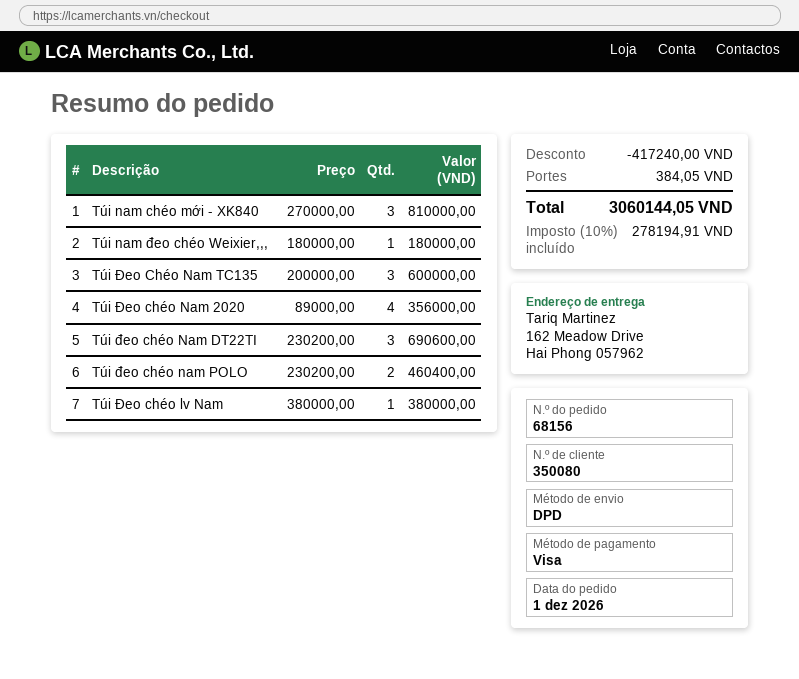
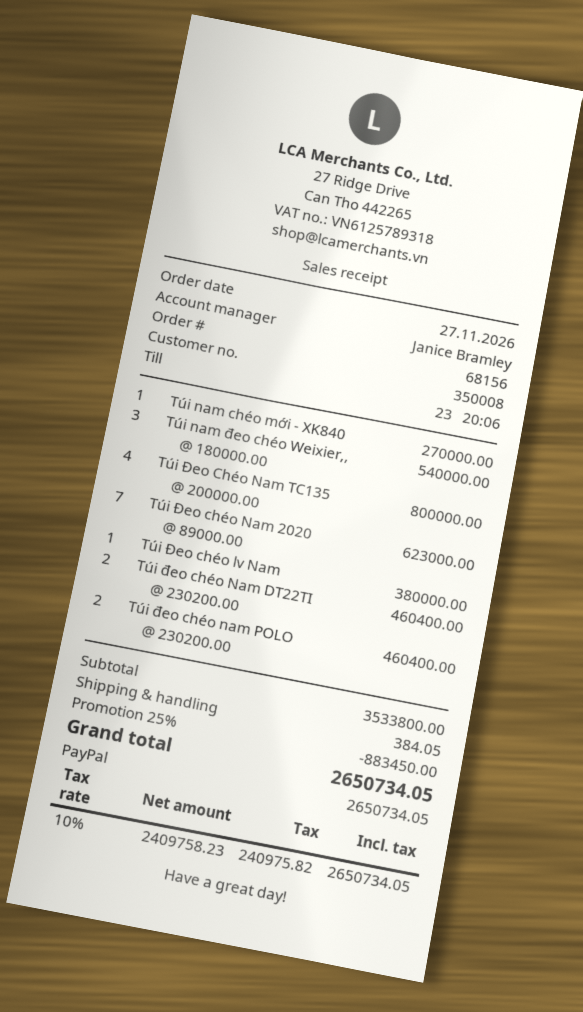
order date: 2026-12-01 -> 2026-11-27
customer number: 350080 -> 350008
payment method: Visa -> PayPal
Túi nam chéo mới - XK840: 3 x 270000.00 = 810000.00 -> 1 x 270000.00 = 270000.00
Túi nam đeo chéo Weixier,,,: 1 x 180000.00 = 180000.00 -> 3 x 180000.00 = 540000.00
Túi Đeo Chéo Nam TC135: 3 x 200000.00 = 600000.00 -> 4 x 200000.00 = 800000.00
Túi Đeo chéo Nam 2020: 4 x 89000.00 = 356000.00 -> 7 x 89000.00 = 623000.00
Túi đeo chéo Nam DT22TI: 3 x 230200.00 = 690600.00 -> 2 x 230200.00 = 460400.00
discount: 417240.00 -> 883450.00
tax: 10% = 278194.91 -> 10% = 240975.82
total: 3060144.05 -> 2650734.05

